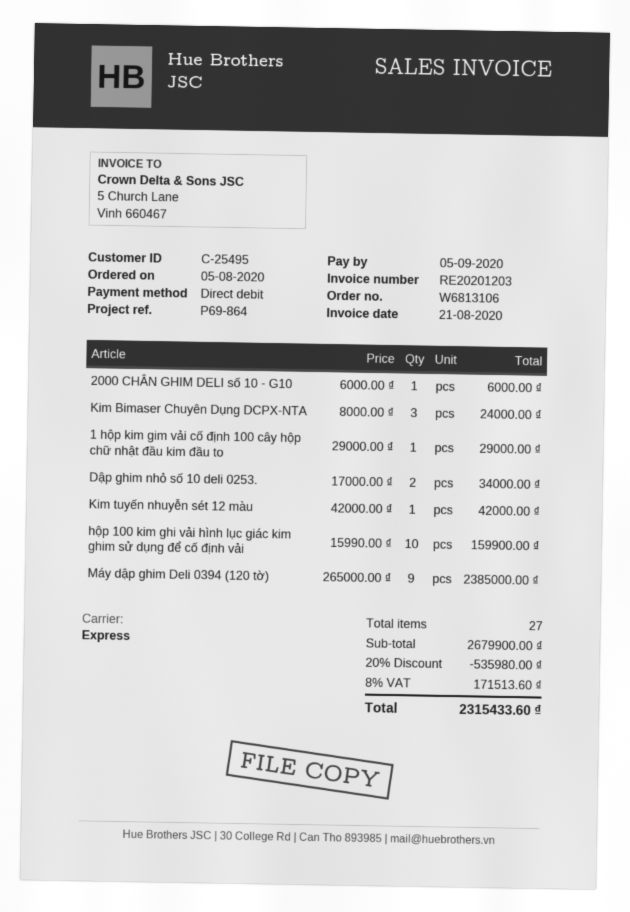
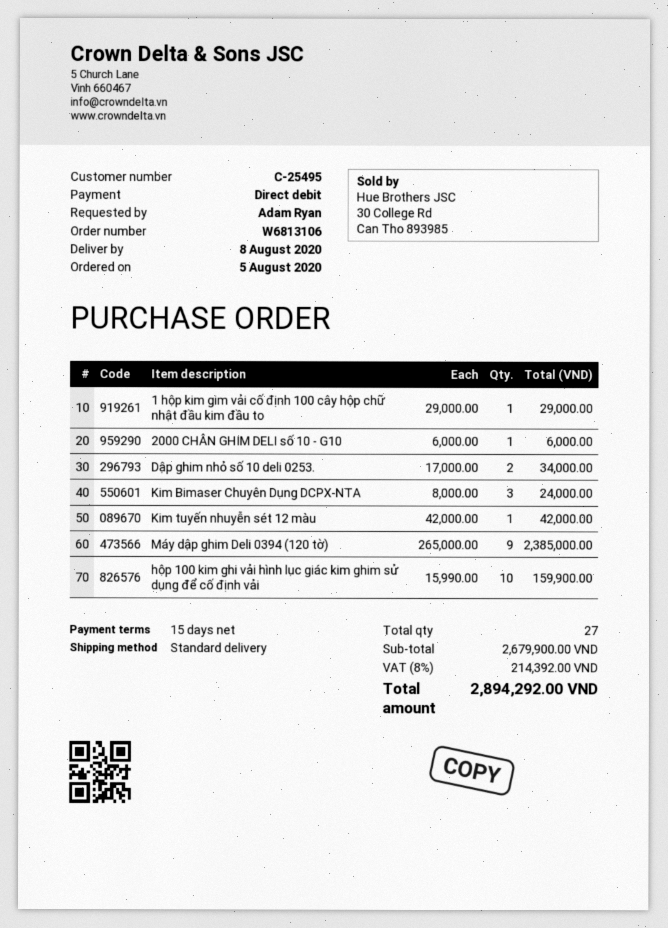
shipping method: express -> standard
discount: 20% = 535980.00 -> none
tax: 8% = 171513.60 -> 8% = 214392.00
total: 2315433.60 -> 2894292.00

